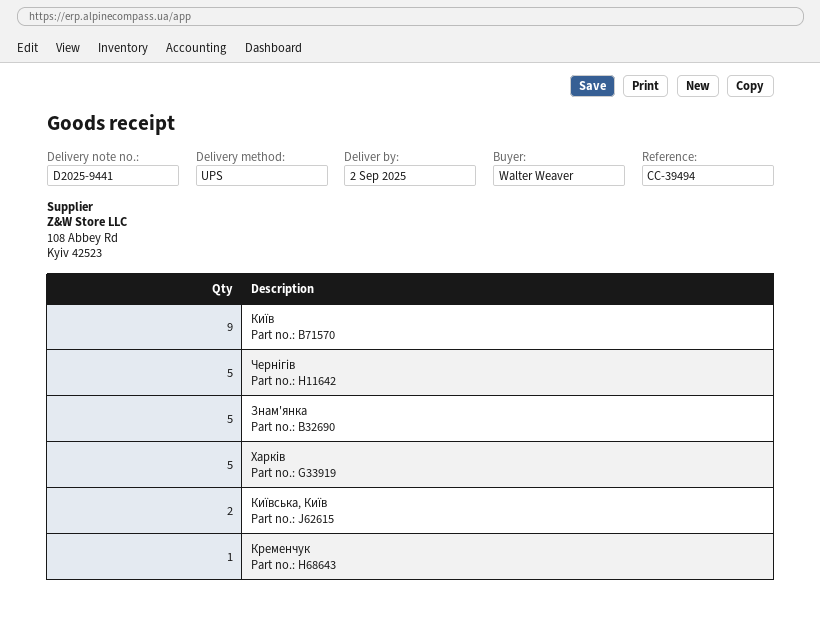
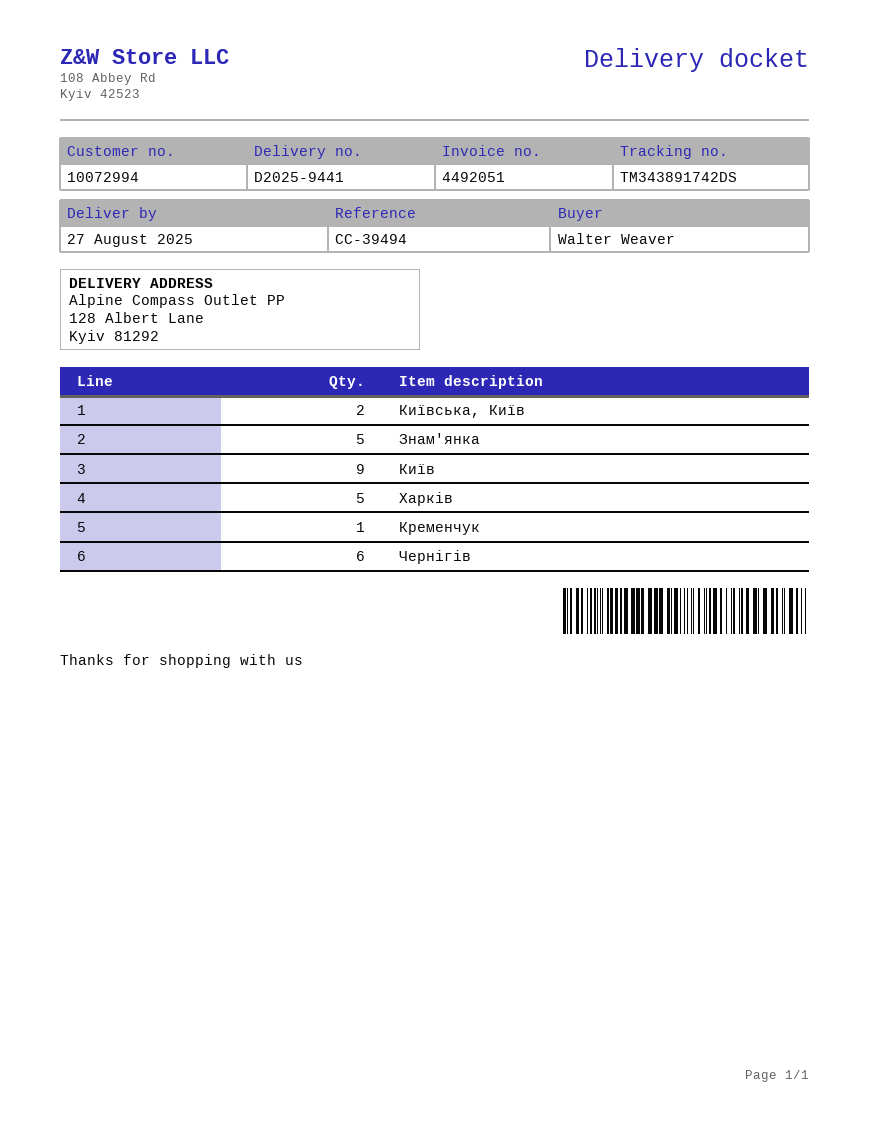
delivery date: 2025-09-02 -> 2025-08-27
Чернігів: 5 -> 6

